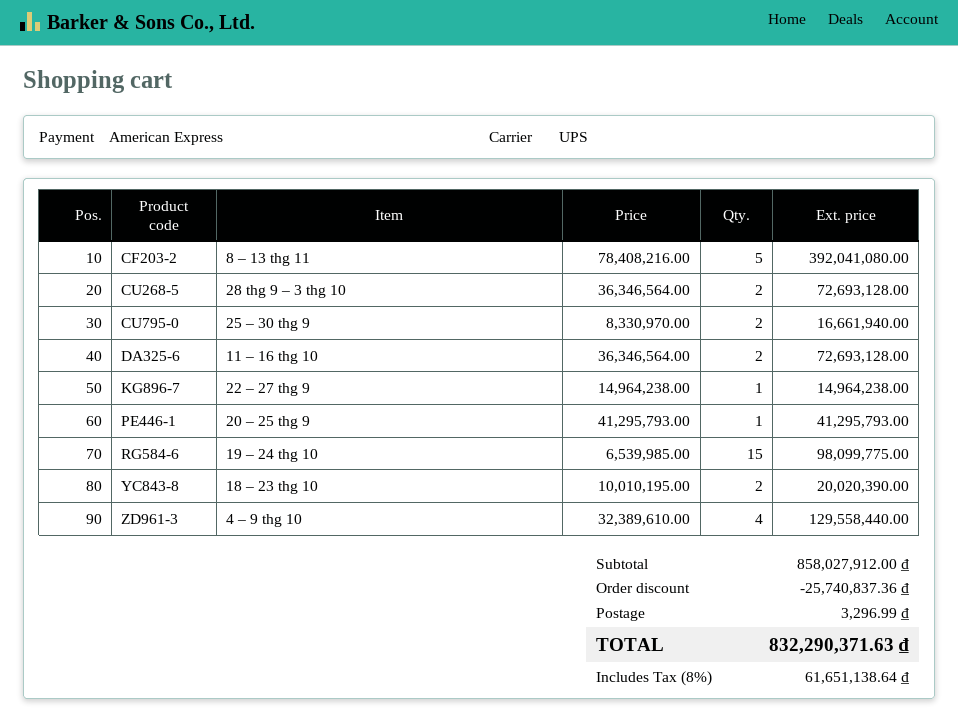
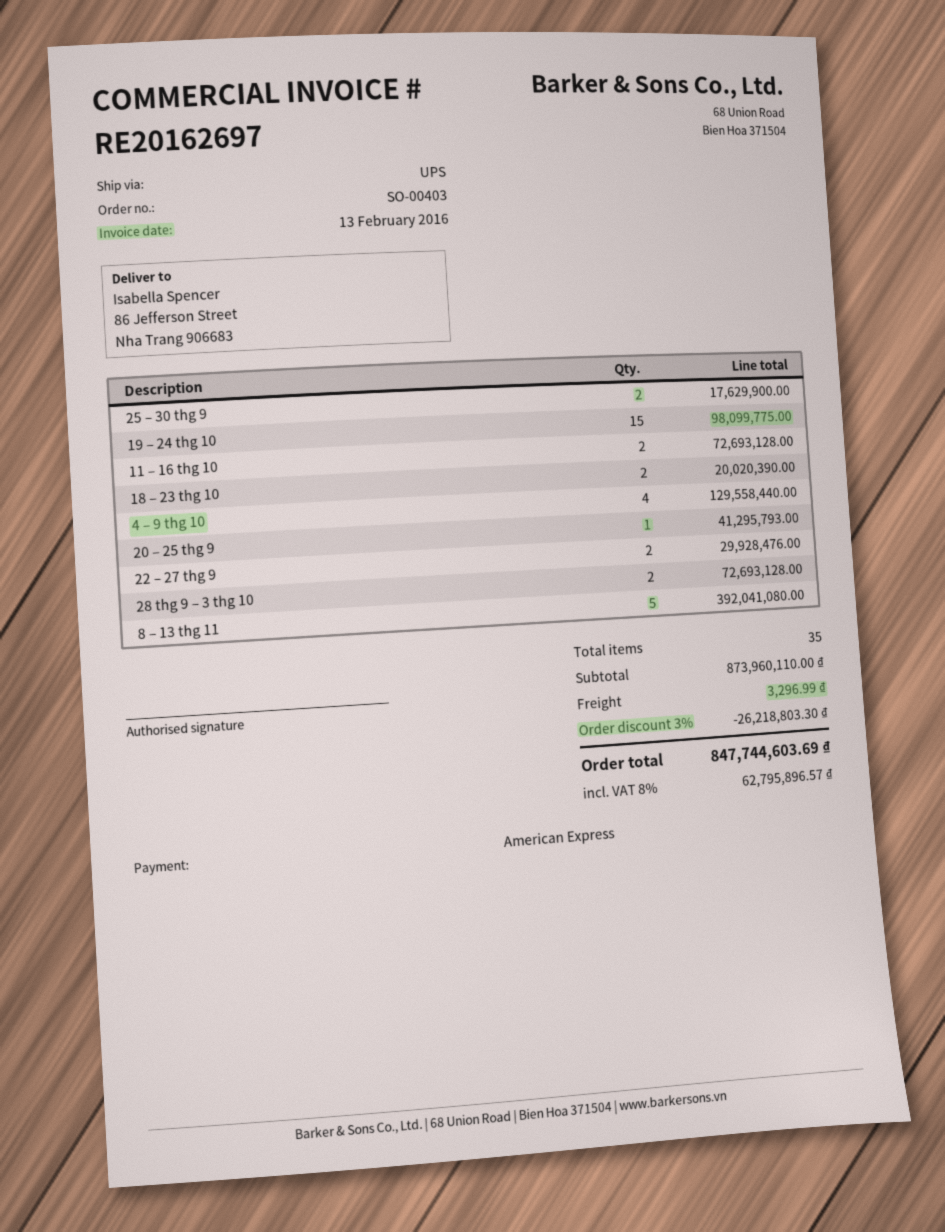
25 – 30 thg 9: 2 for 16661940.00 -> 2 for 17629900.00
22 – 27 thg 9: 1 for 14964238.00 -> 2 for 29928476.00
subtotal: 858027912.00 -> 873960110.00
discount: 25740837.36 -> 26218803.30
tax: 8% = 61651138.64 -> 8% = 62795896.57
total: 832290371.63 -> 847744603.69

